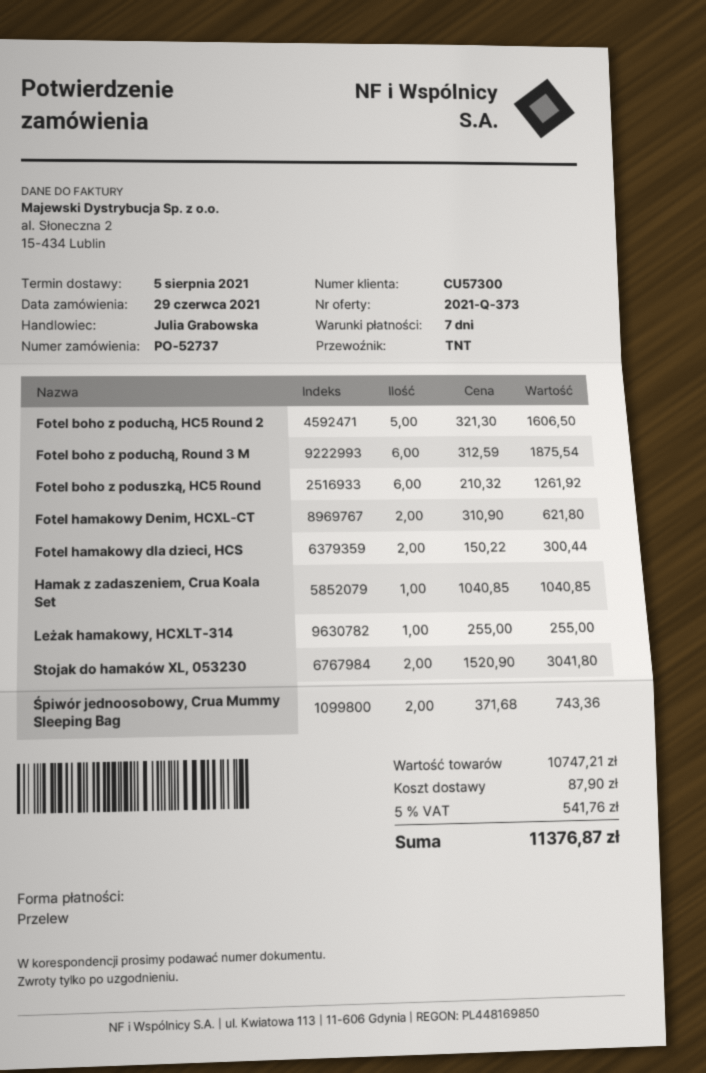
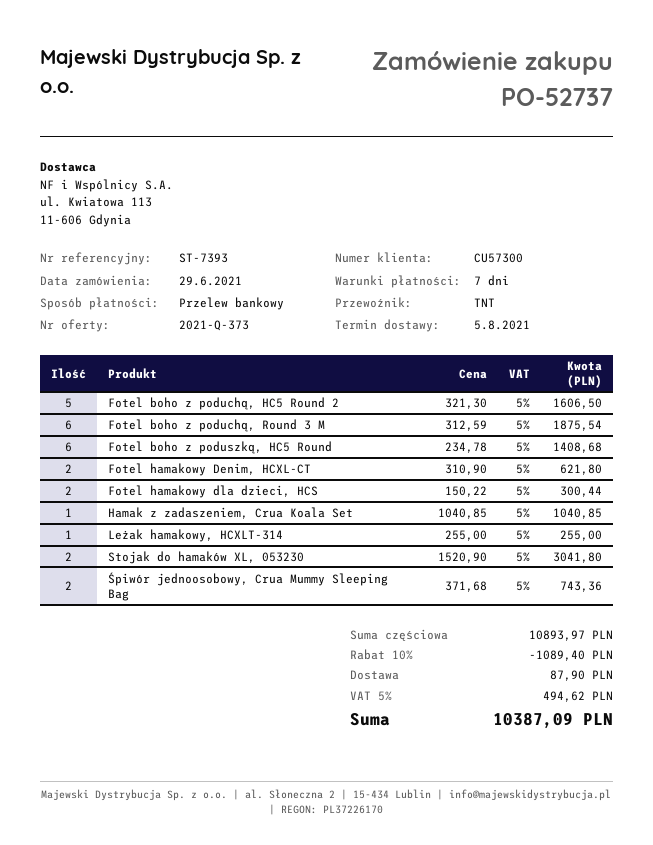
Fotel boho z poduszką, HC5 Round: 6 x 210.32 = 1261.92 -> 6 x 234.78 = 1408.68
subtotal: 10747.21 -> 10893.97
discount: none -> 10% = 1089.40
tax: 5% = 541.76 -> 5% = 494.62
total: 11376.87 -> 10387.09

